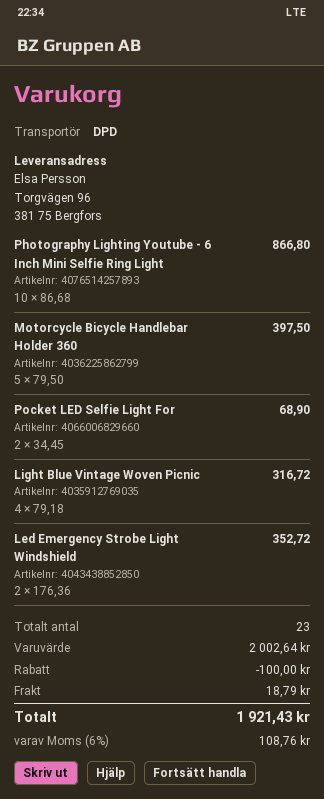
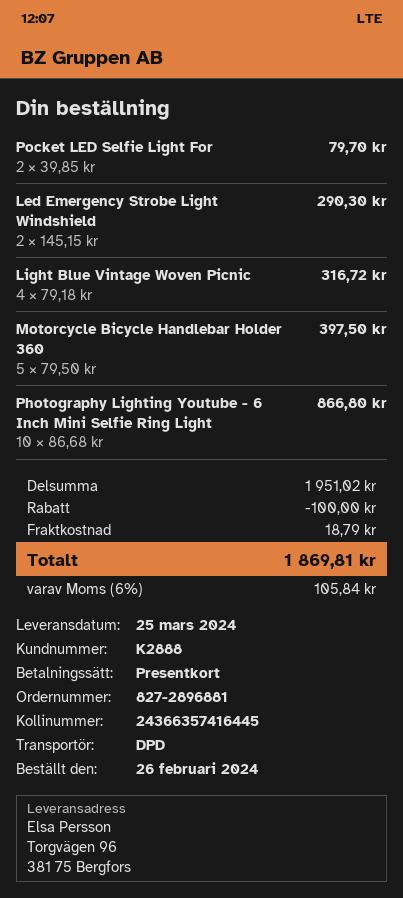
Pocket LED Selfie Light For: 2 x 34.45 = 68.90 -> 2 x 39.85 = 79.70
Led Emergency Strobe Light Windshield: 2 x 176.36 = 352.72 -> 2 x 145.15 = 290.30
subtotal: 2002.64 -> 1951.02
tax: 6% = 108.76 -> 6% = 105.84
total: 1921.43 -> 1869.81

